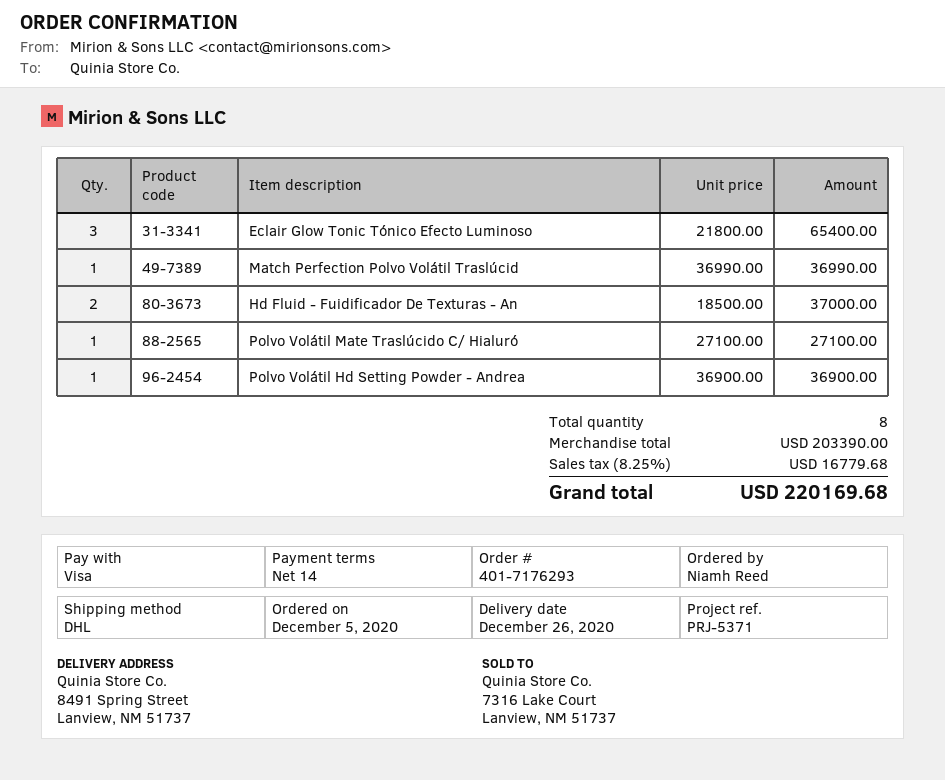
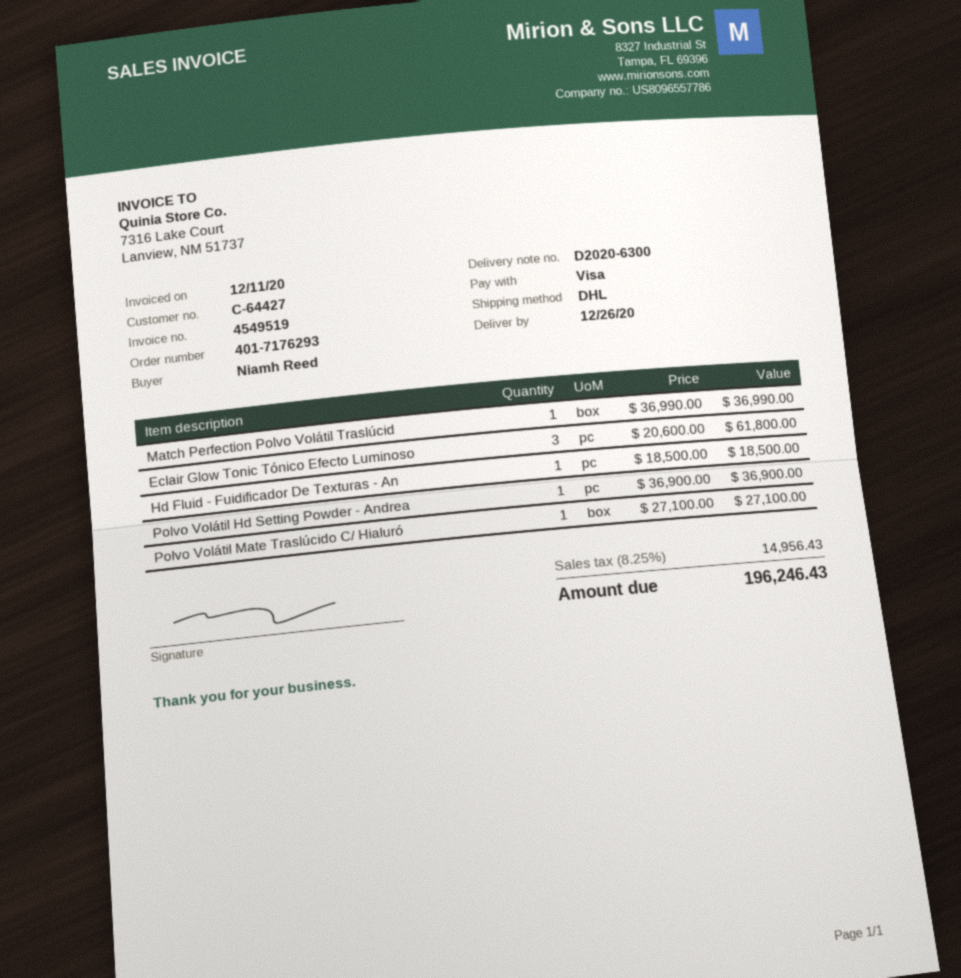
Eclair Glow Tonic Tónico Efecto Luminoso: 3 x 21800.00 = 65400.00 -> 3 x 20600.00 = 61800.00
Hd Fluid - Fuidificador De Texturas - An: 2 x 18500.00 = 37000.00 -> 1 x 18500.00 = 18500.00
tax: 8.25% = 16779.68 -> 8.25% = 14956.43
total: 220169.68 -> 196246.43

